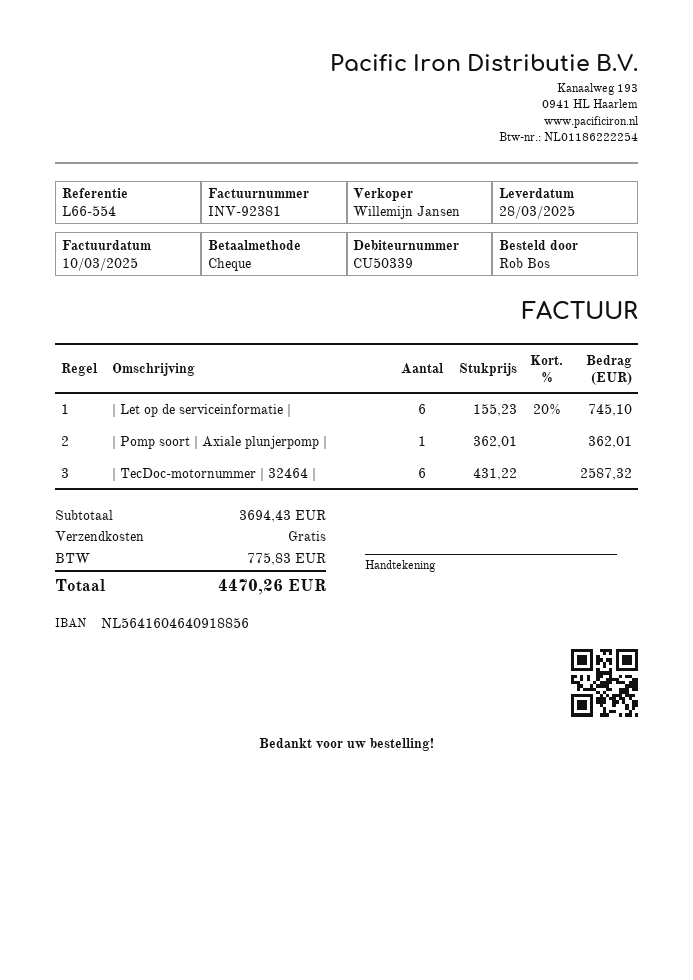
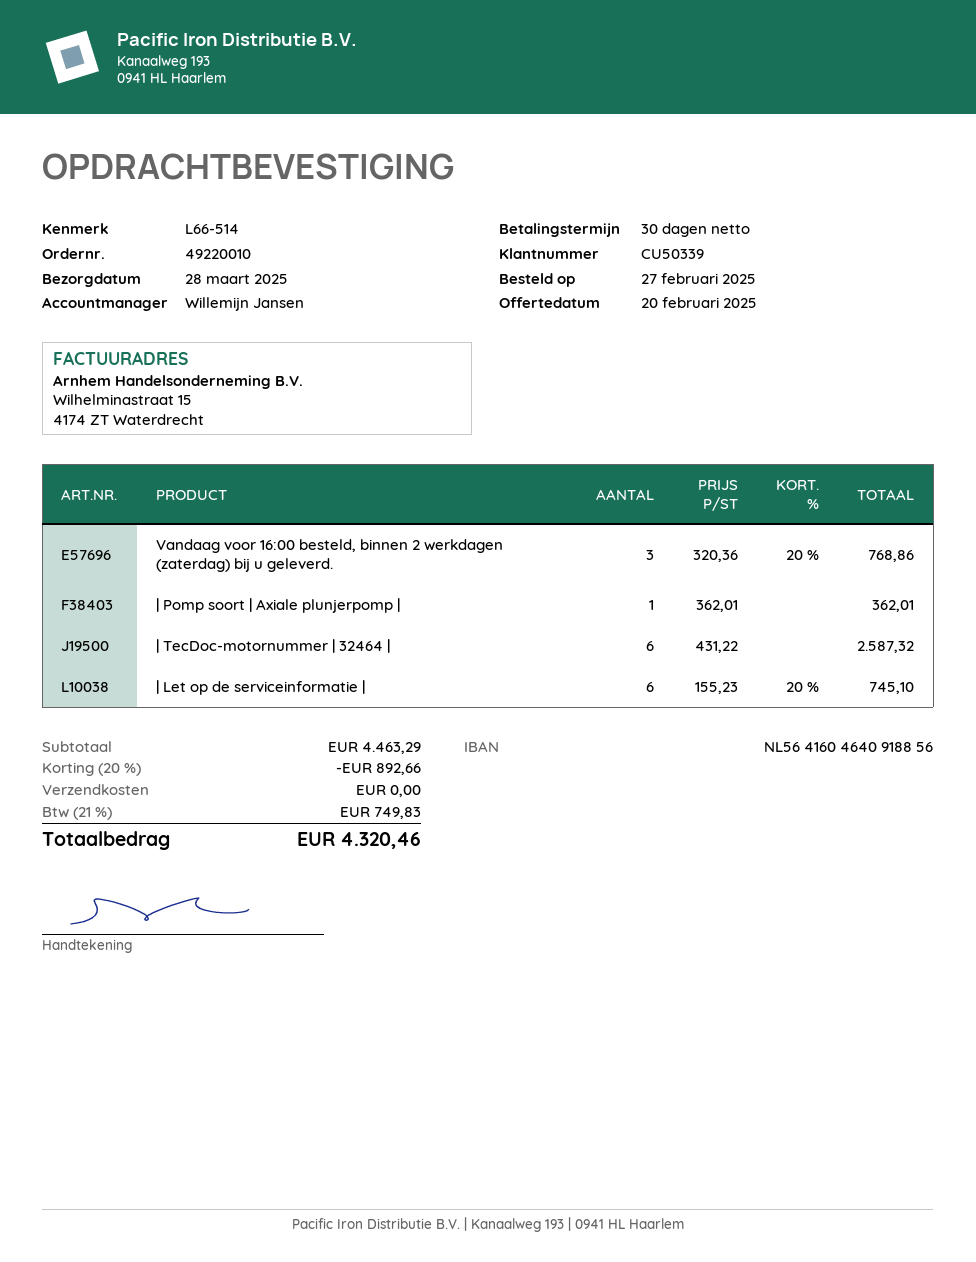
reference: L66-554 -> L66-514
Vandaag voor 16:00 besteld, binnen 2 werkdagen (zaterdag) bij u geleverd.: none -> 3 x 320.36 - 20% = 768.86
subtotal: 3694.43 -> 4463.29
discount: none -> 20% = 892.66
tax: 775.83 -> 749.83
total: 4470.26 -> 4320.46

